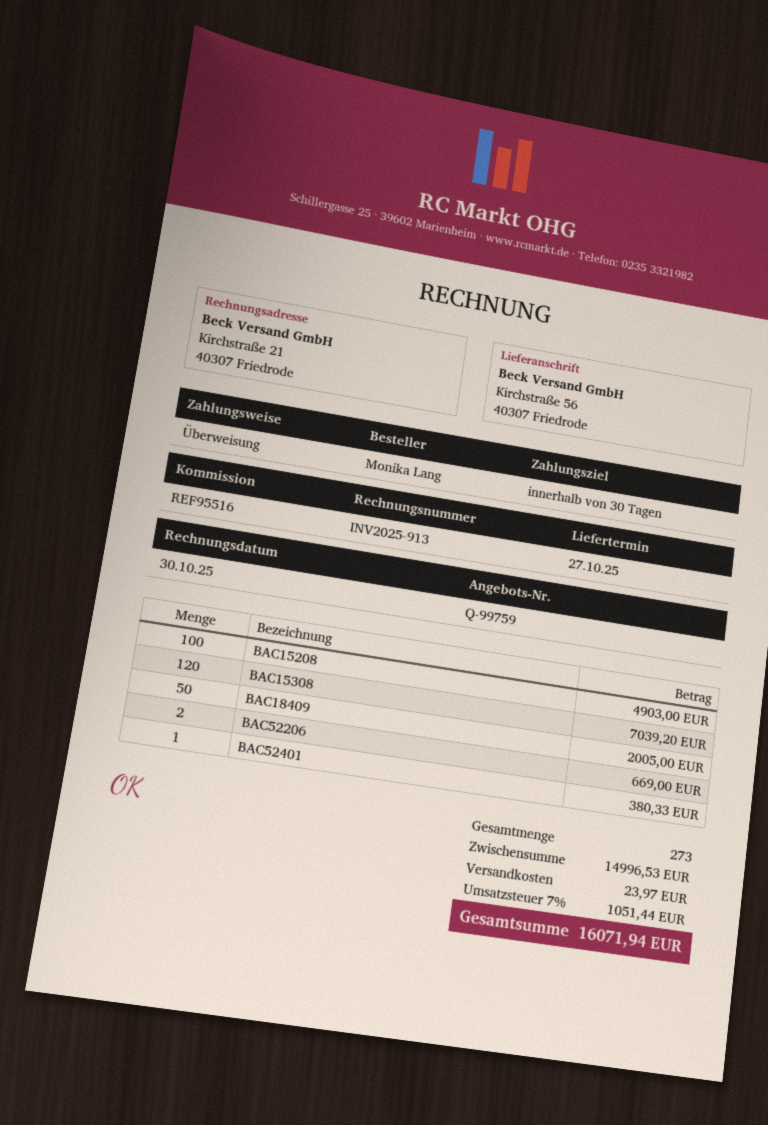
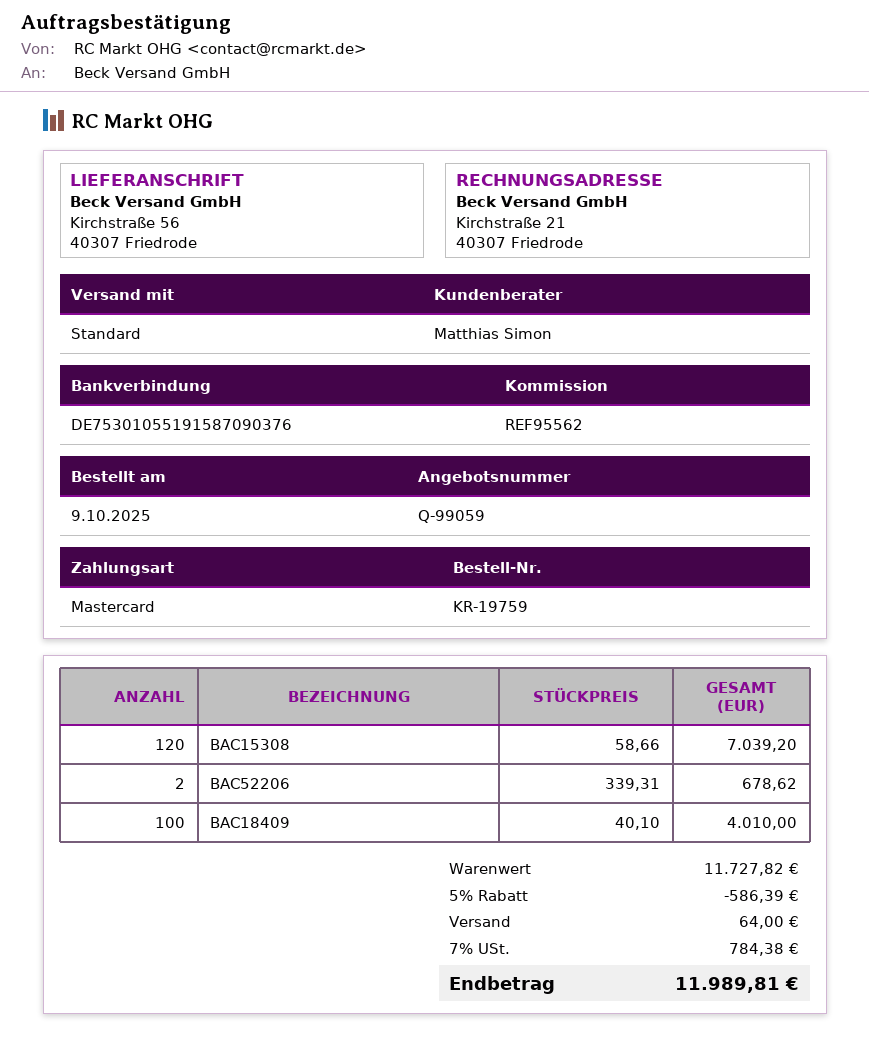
quote number: Q-99759 -> Q-99059
reference: REF95516 -> REF95562
payment method: bank transfer -> Mastercard
BAC15208: 100 for 4903.00 -> none
BAC18409: 50 for 2005.00 -> 100 for 4010.00
BAC52206: 2 for 669.00 -> 2 for 678.62
BAC52401: 1 for 380.33 -> none
subtotal: 14996.53 -> 11727.82
discount: none -> 5% = 586.39
shipping: 23.97 -> 64.00
tax: 7% = 1051.44 -> 7% = 784.38
total: 16071.94 -> 11989.81

